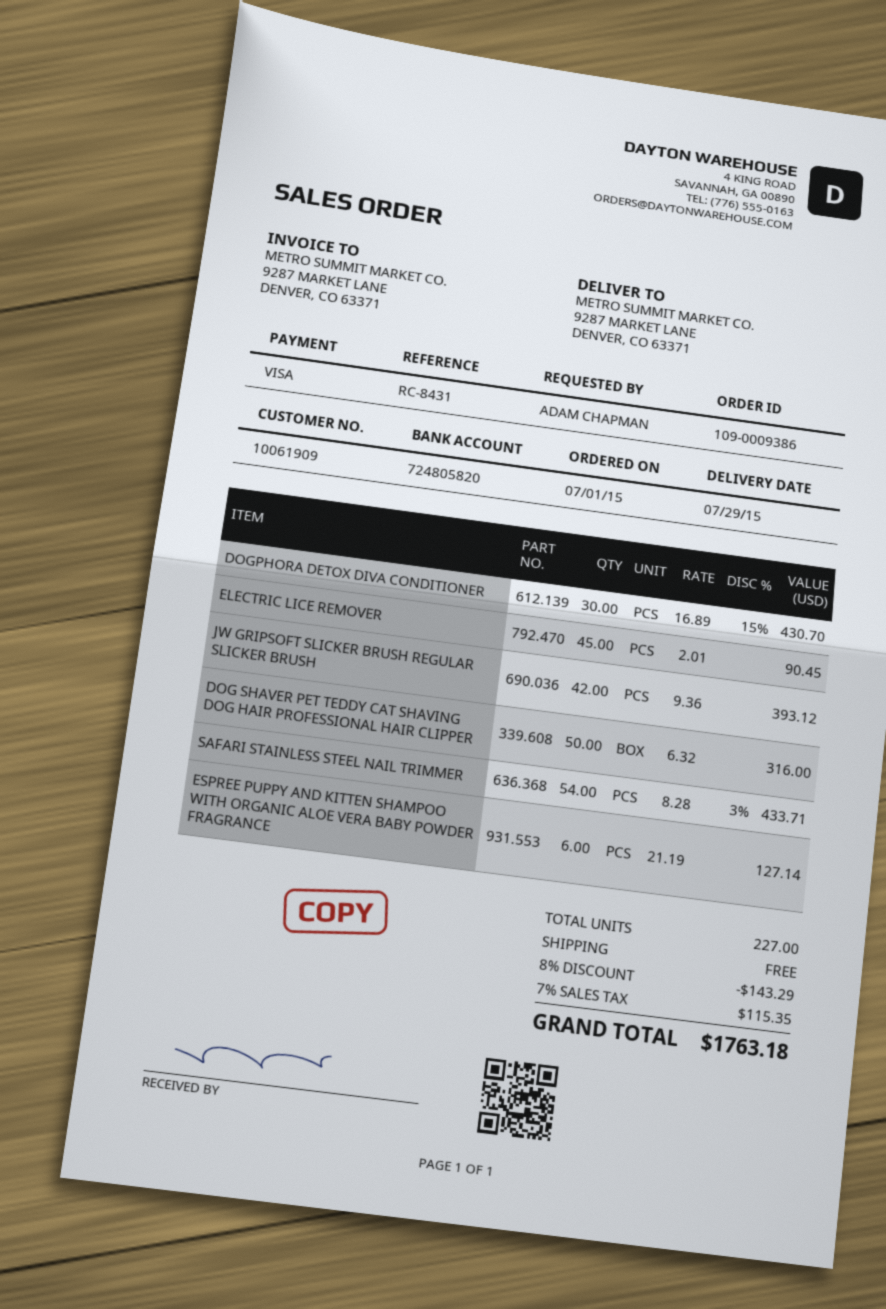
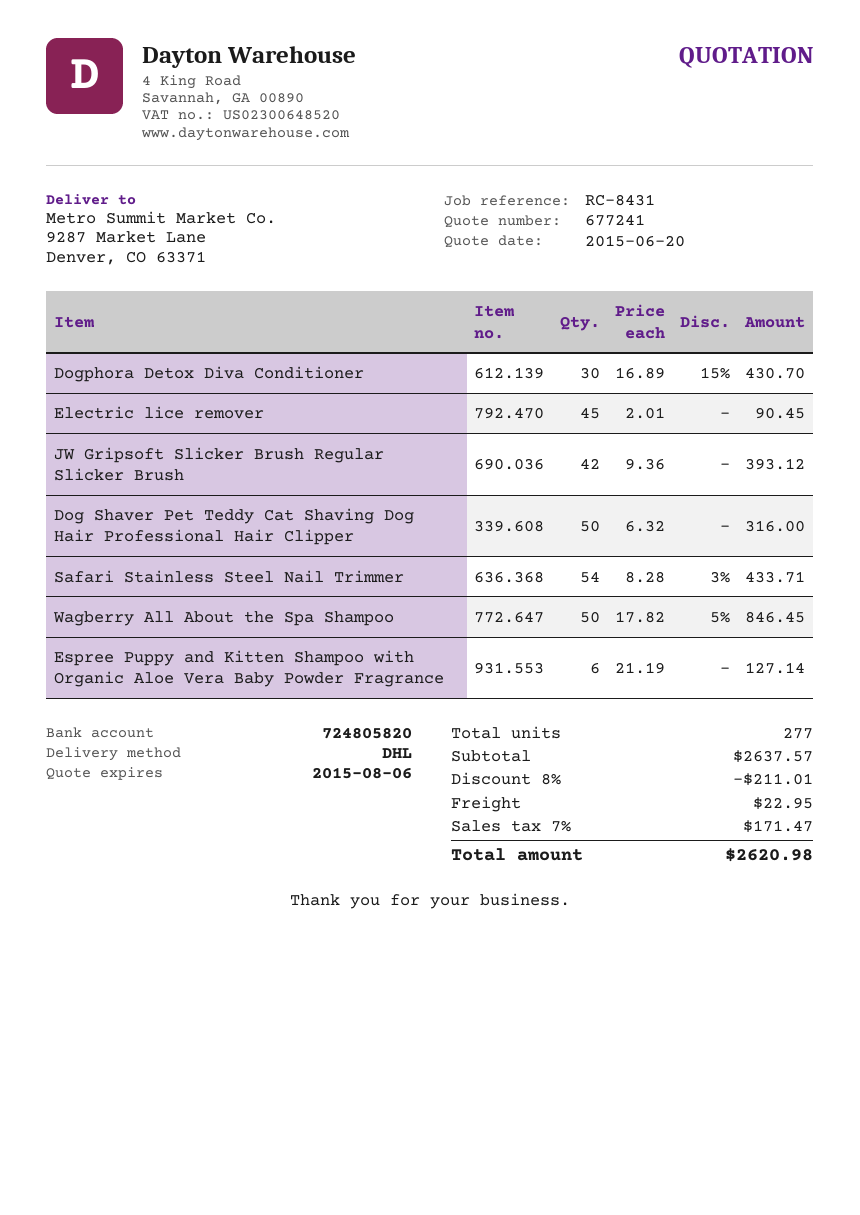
Wagberry All About the Spa Shampoo: none -> 50 x 17.82 - 5% = 846.45
total quantity: 227 -> 277
discount: 8% = 143.29 -> 8% = 211.01
shipping: 0.00 -> 22.95
tax: 7% = 115.35 -> 7% = 171.47
total: 1763.18 -> 2620.98

